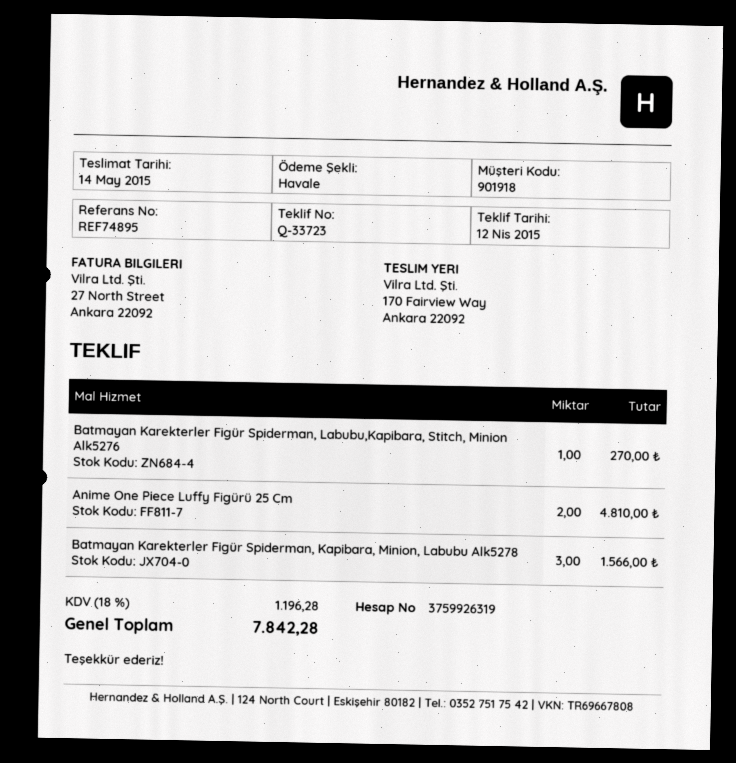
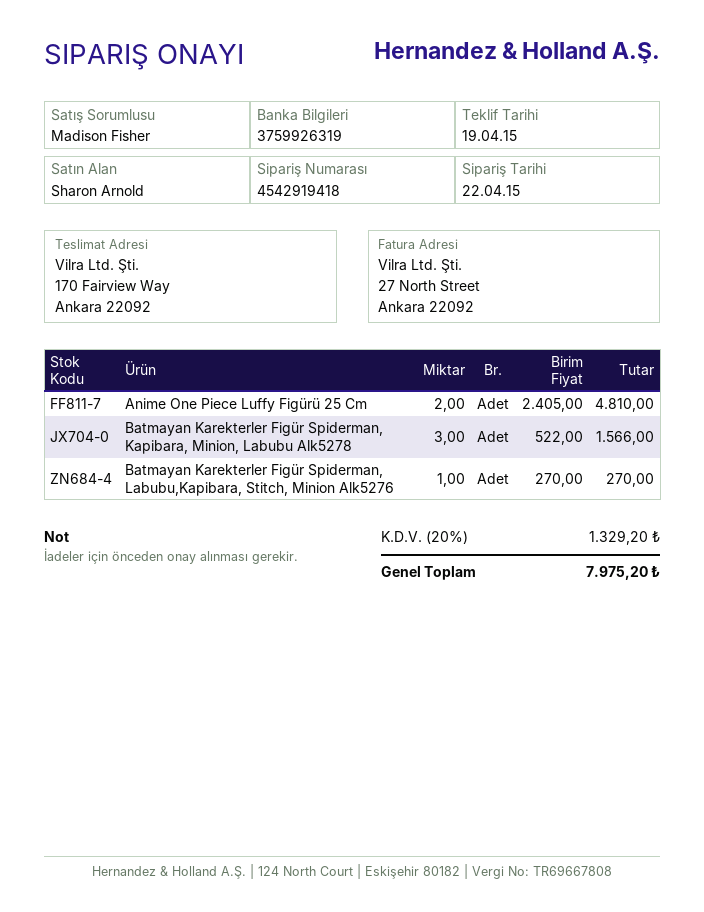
quote date: 2015-04-12 -> 2015-04-19
tax: 18% = 1196.28 -> 20% = 1329.20
total: 7842.28 -> 7975.20

